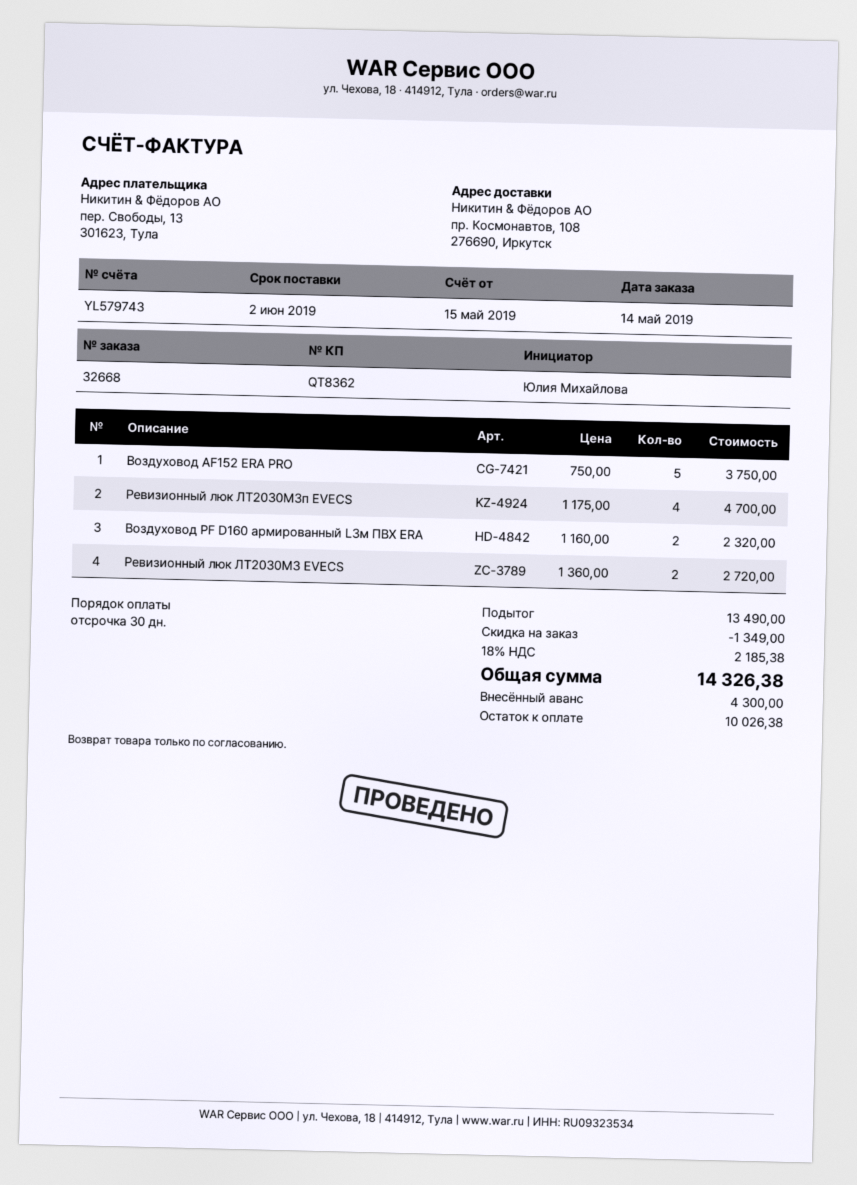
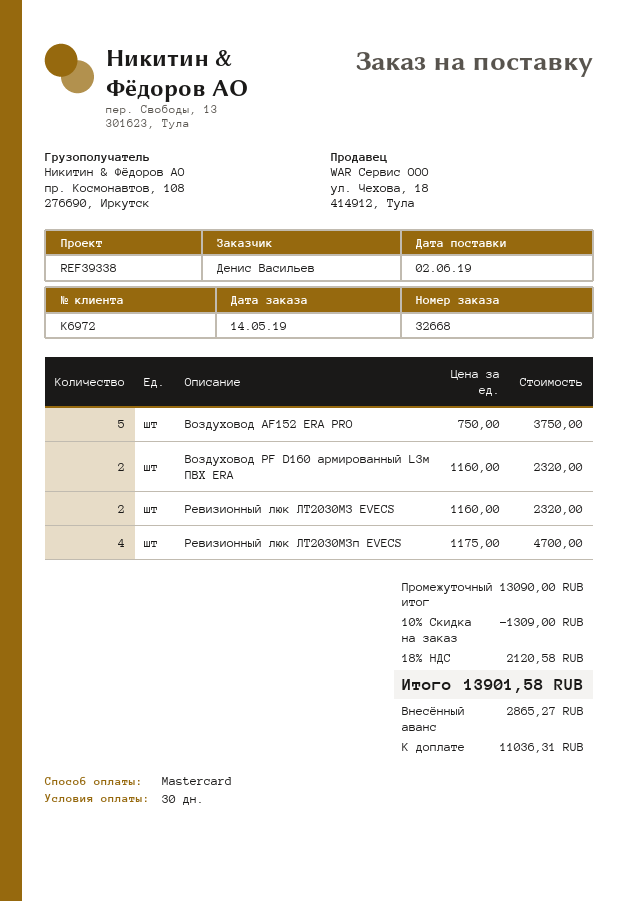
ordered by: Юлия Михайлова -> Денис Васильев
Ревизионный люк ЛТ2030МЗ EVECS: 2 x 1360.00 = 2720.00 -> 2 x 1160.00 = 2320.00
subtotal: 13490.00 -> 13090.00
discount: 1349.00 -> 1309.00
tax: 18% = 2185.38 -> 18% = 2120.58
total: 14326.38 -> 13901.58
deposit: 4300.00 -> 2865.27
balance: 10026.38 -> 11036.31

